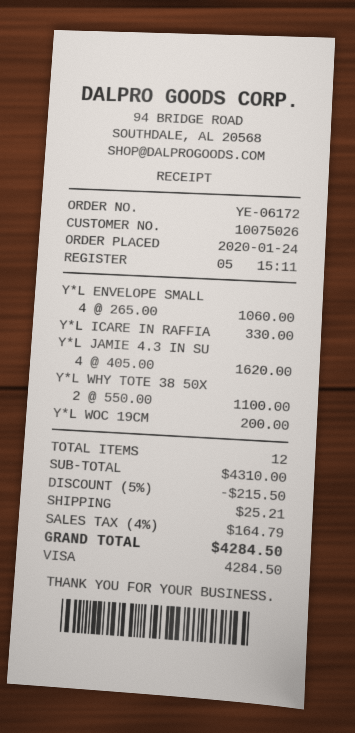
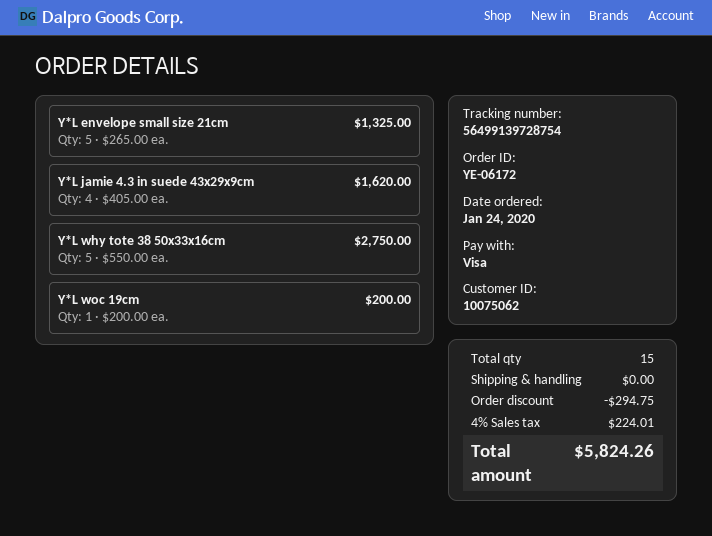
customer number: 10075026 -> 10075062
Y*L ENVELOPE SMALL: 4 x 265.00 = 1060.00 -> 5 x 265.00 = 1325.00
Y*L ICARE IN RAFFIA: 1 x 330.00 = 330.00 -> none
Y*L WHY TOTE 38 50X: 2 x 550.00 = 1100.00 -> 5 x 550.00 = 2750.00
total quantity: 12 -> 15
discount: 215.50 -> 294.75
shipping: 25.21 -> 0.00
tax: 4% = 164.79 -> 4% = 224.01
total: 4284.50 -> 5824.26

